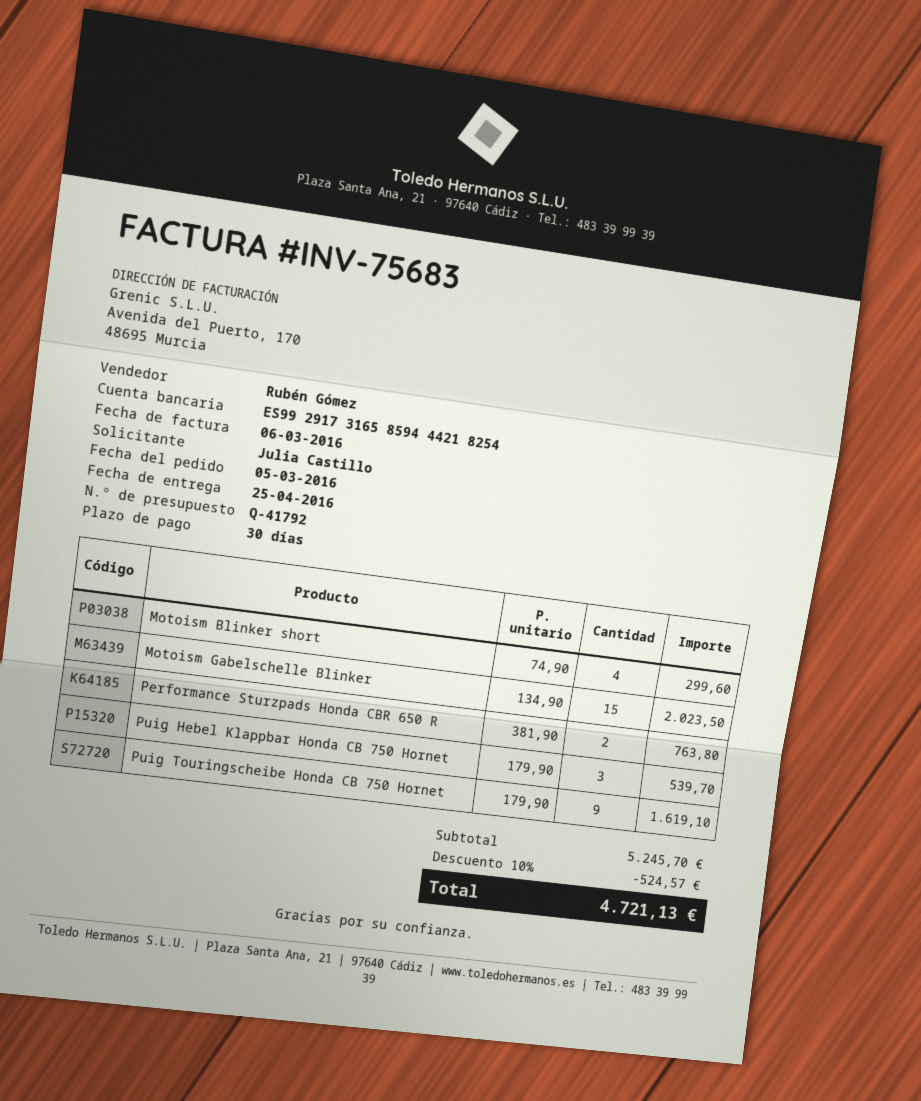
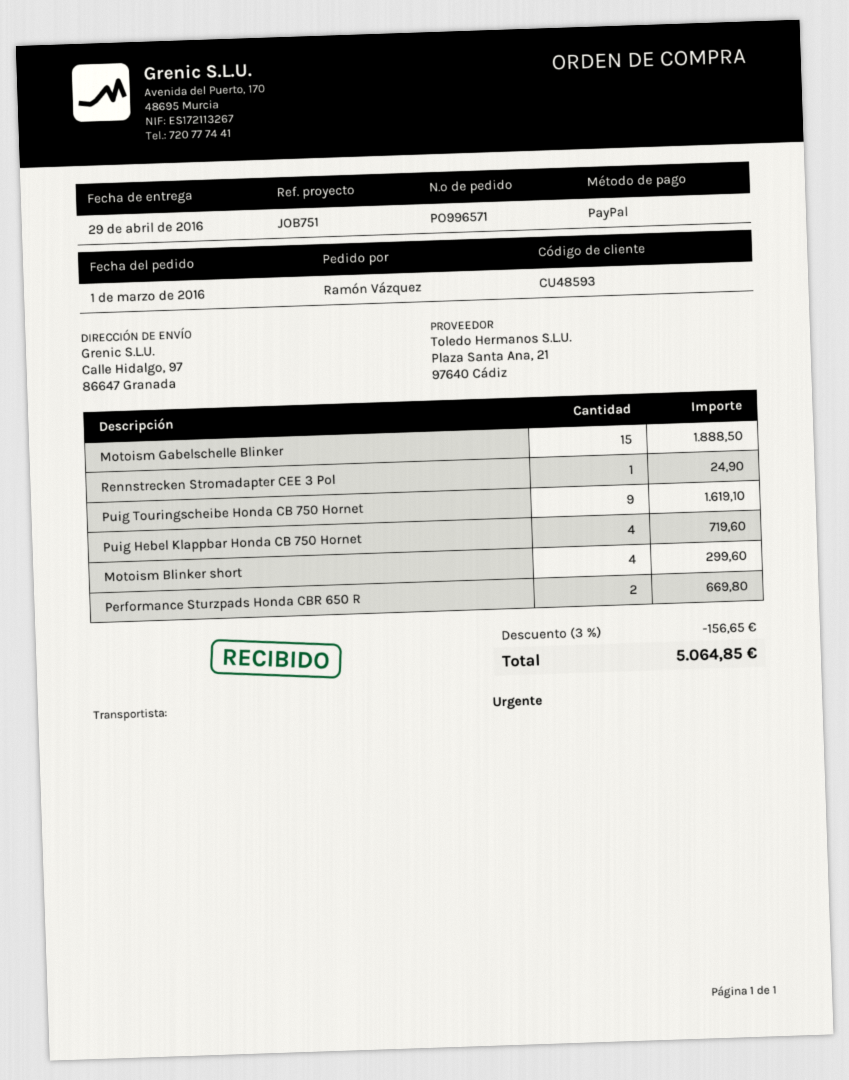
order date: 2016-03-05 -> 2016-03-01
delivery date: 2016-04-25 -> 2016-04-29
ordered by: Julia Castillo -> Ramón Vázquez
Motoism Gabelschelle Blinker: 15 for 2023.50 -> 15 for 1888.50
Performance Sturzpads Honda CBR 650 R: 2 for 763.80 -> 2 for 669.80
Puig Hebel Klappbar Honda CB 750 Hornet: 3 for 539.70 -> 4 for 719.60
Rennstrecken Stromadapter CEE 3 Pol: none -> 1 for 24.90
discount: 10% = 524.57 -> 3% = 156.65
total: 4721.13 -> 5064.85

